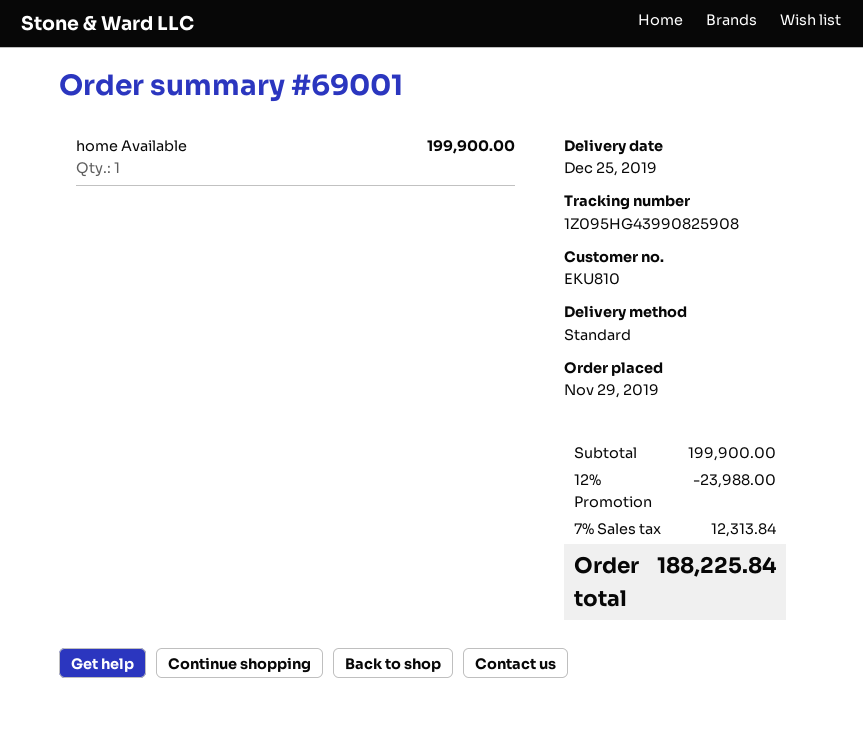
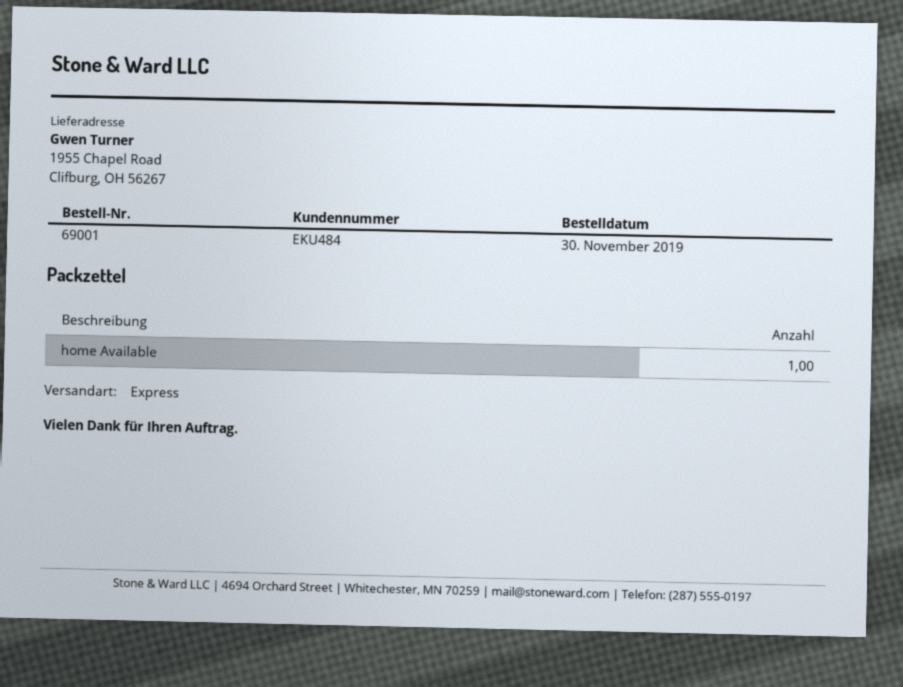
order date: 2019-11-29 -> 2019-11-30
customer number: EKU810 -> EKU484
shipping method: standard -> express

